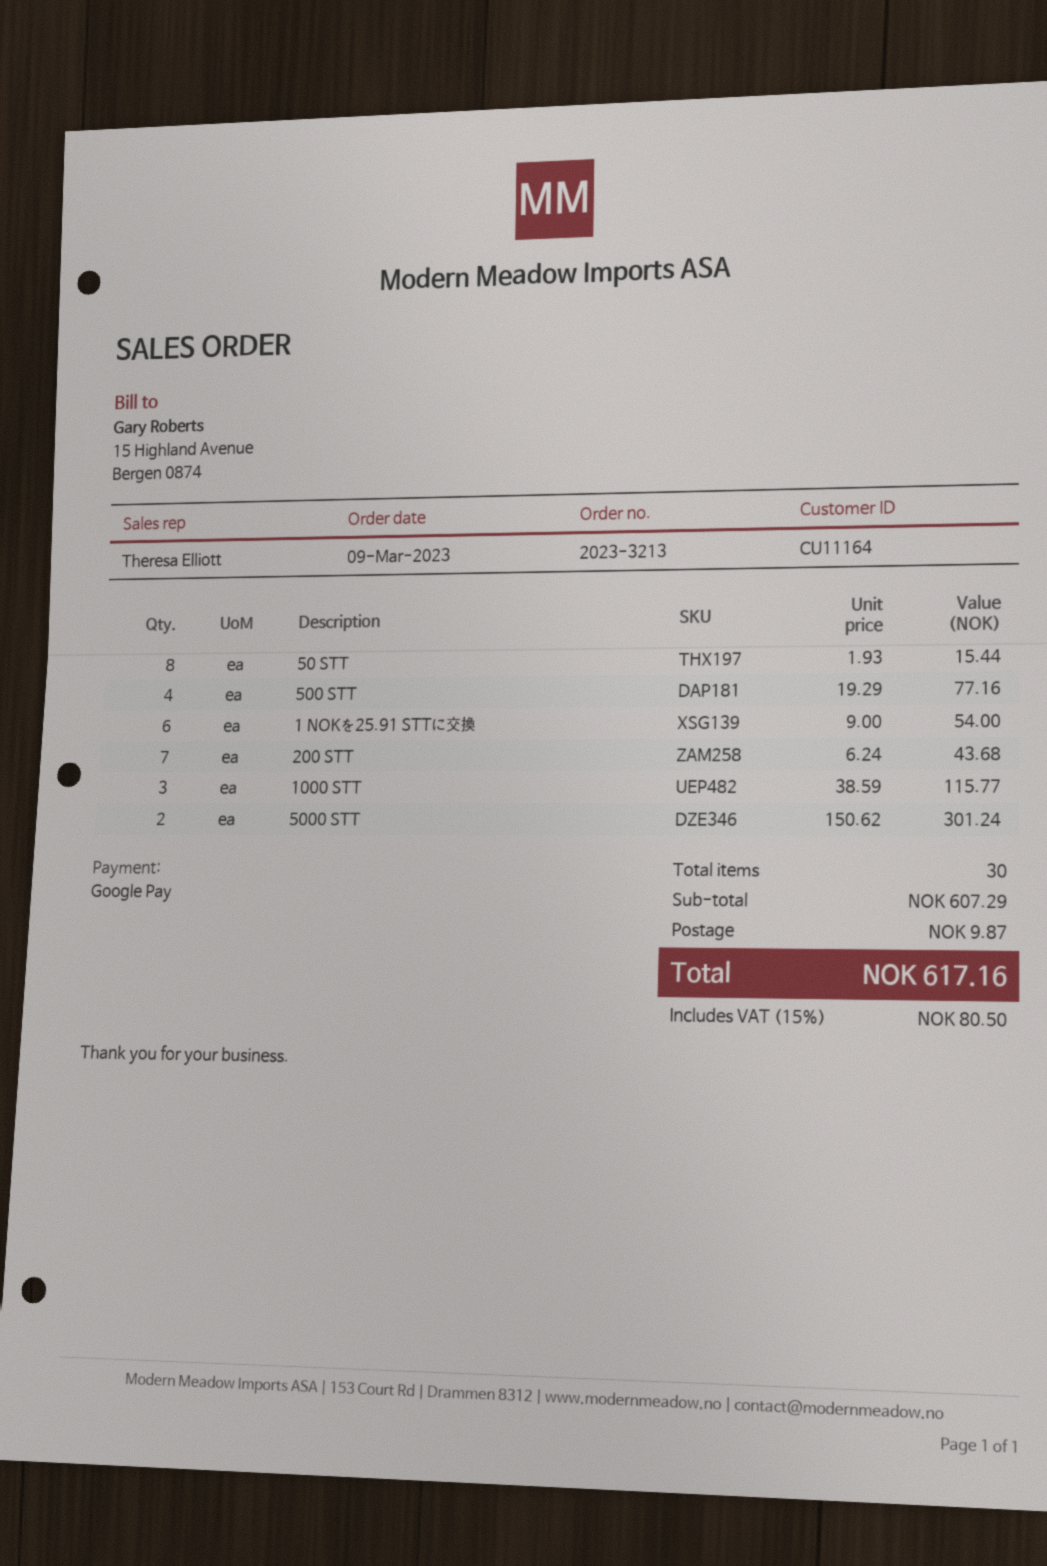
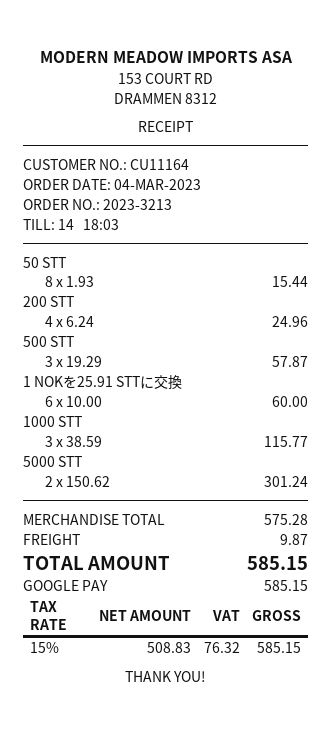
order date: 2023-03-09 -> 2023-03-04
500 STT: 4 x 19.29 = 77.16 -> 3 x 19.29 = 57.87
1 NOKを25.91 STTに交換: 6 x 9.00 = 54.00 -> 6 x 10.00 = 60.00
200 STT: 7 x 6.24 = 43.68 -> 4 x 6.24 = 24.96
subtotal: 607.29 -> 575.28
tax: 15% = 80.50 -> 15% = 76.32
total: 617.16 -> 585.15

